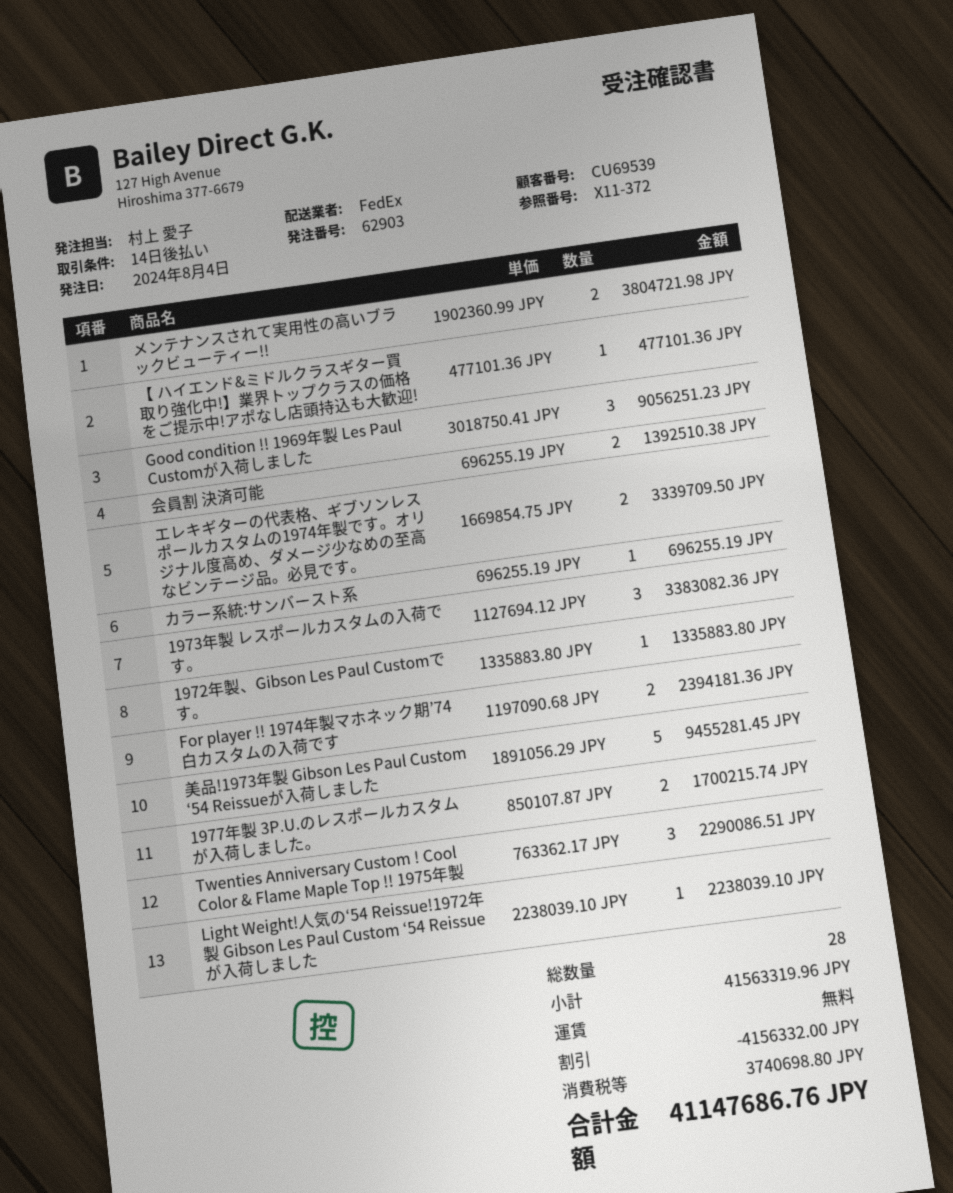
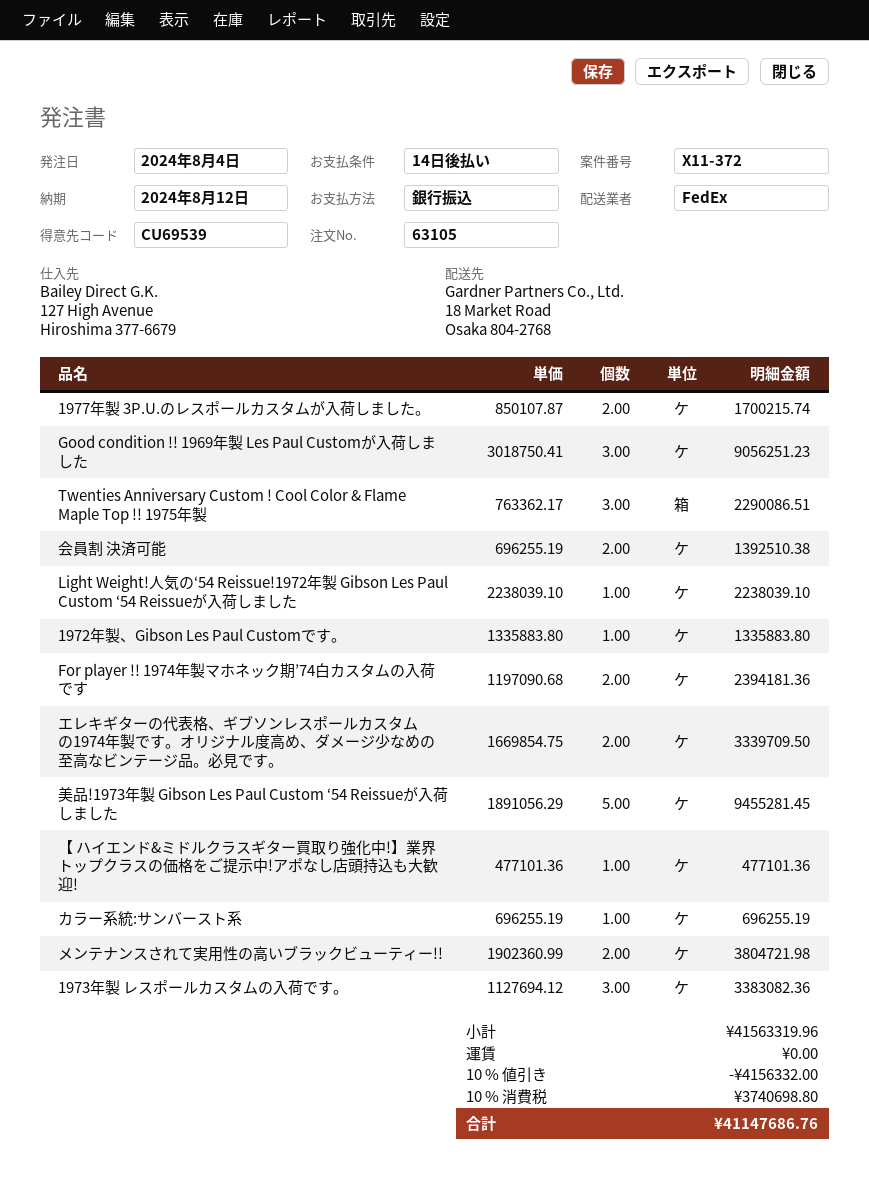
order number: 62903 -> 63105

